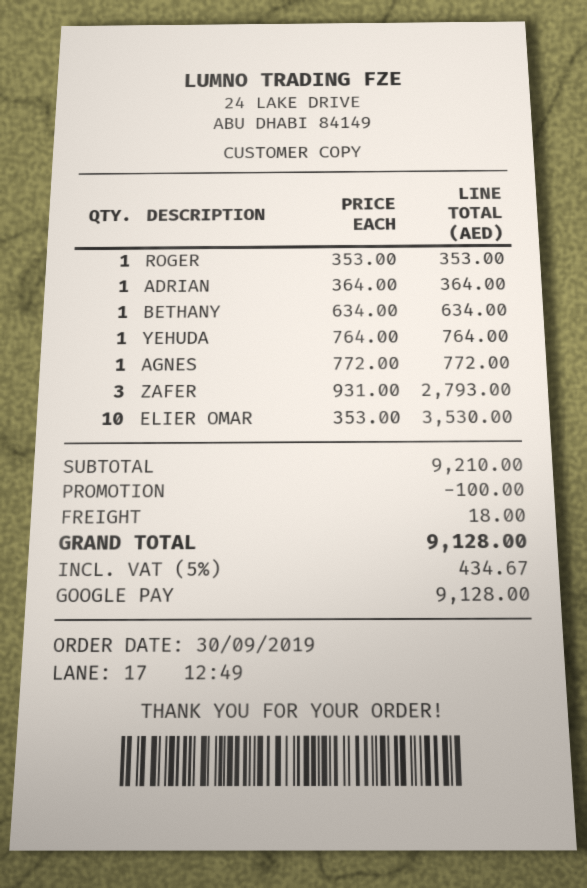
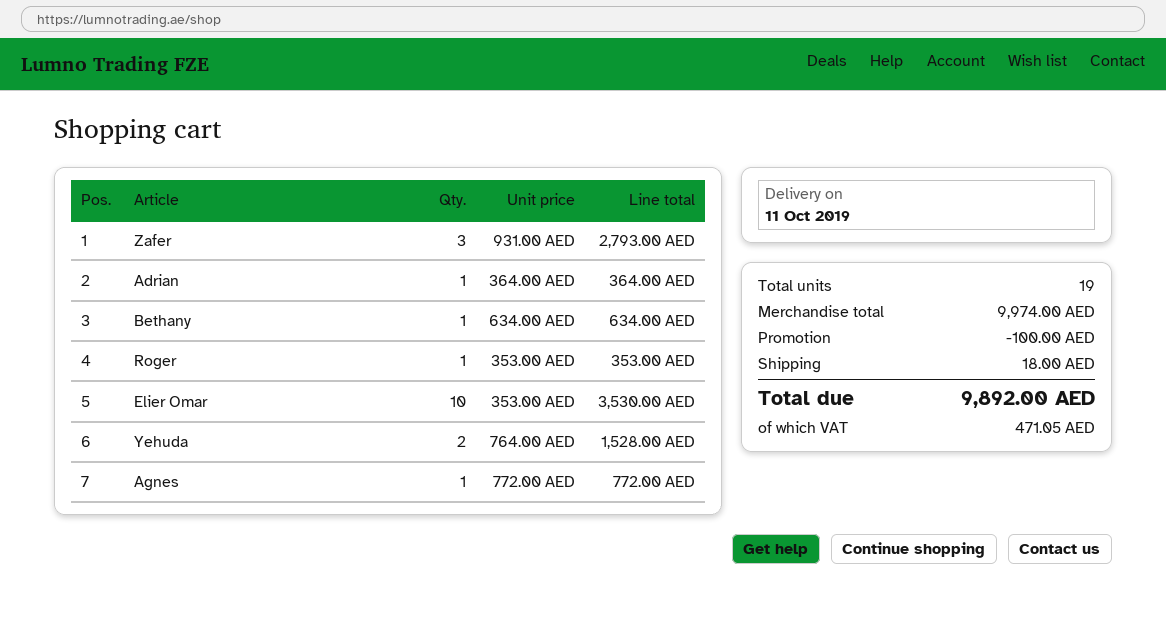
YEHUDA: 1 x 764.00 = 764.00 -> 2 x 764.00 = 1528.00
subtotal: 9210.00 -> 9974.00
tax: 434.67 -> 471.05
total: 9128.00 -> 9892.00

